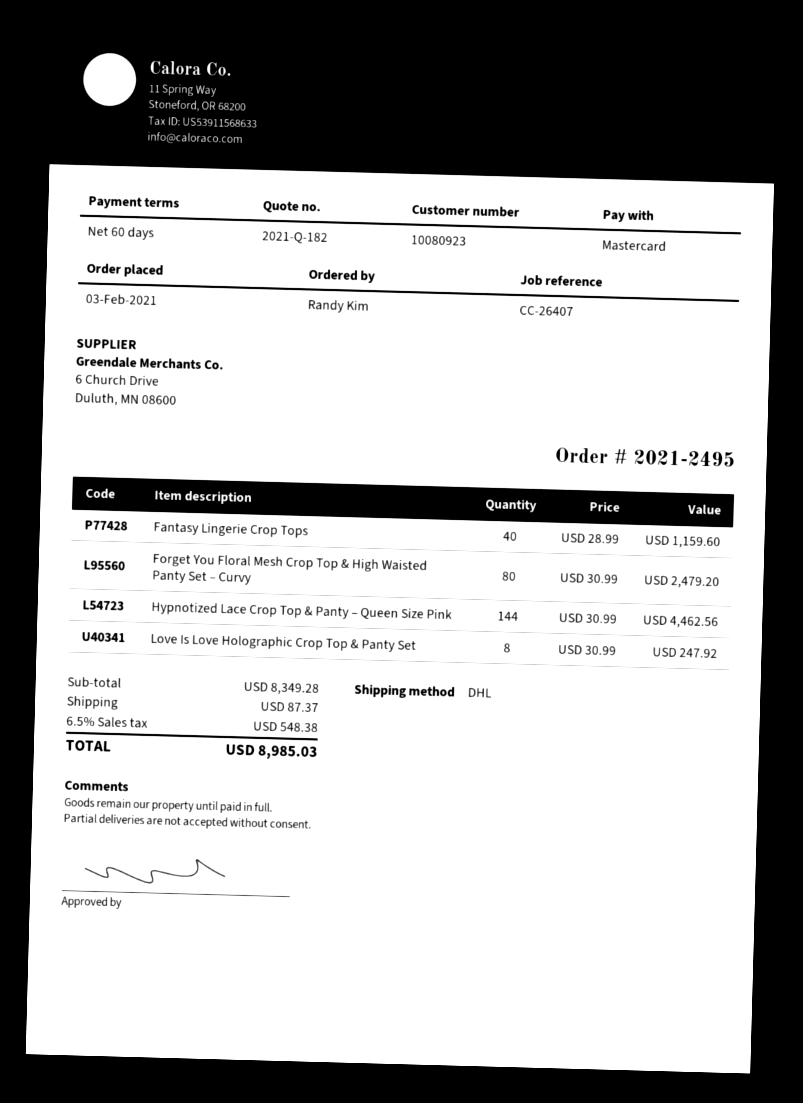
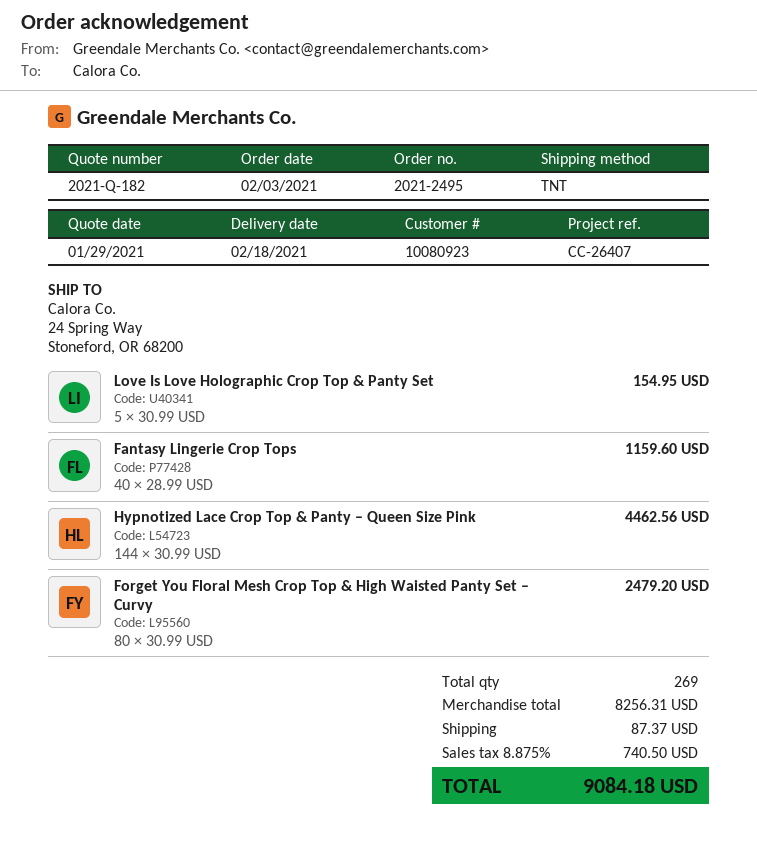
shipping method: DHL -> TNT
Love Is Love Holographic Crop Top & Panty Set: 8 x 30.99 = 247.92 -> 5 x 30.99 = 154.95
subtotal: 8349.28 -> 8256.31
tax: 6.5% = 548.38 -> 8.875% = 740.50
total: 8985.03 -> 9084.18

